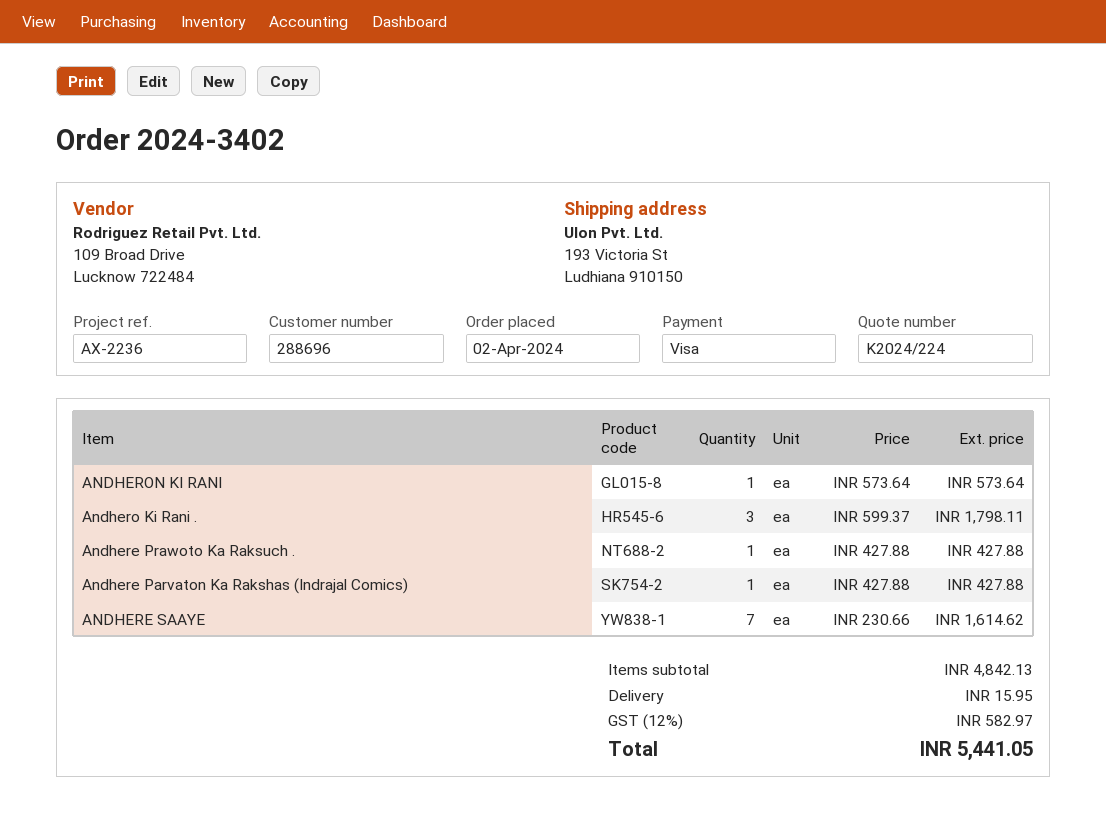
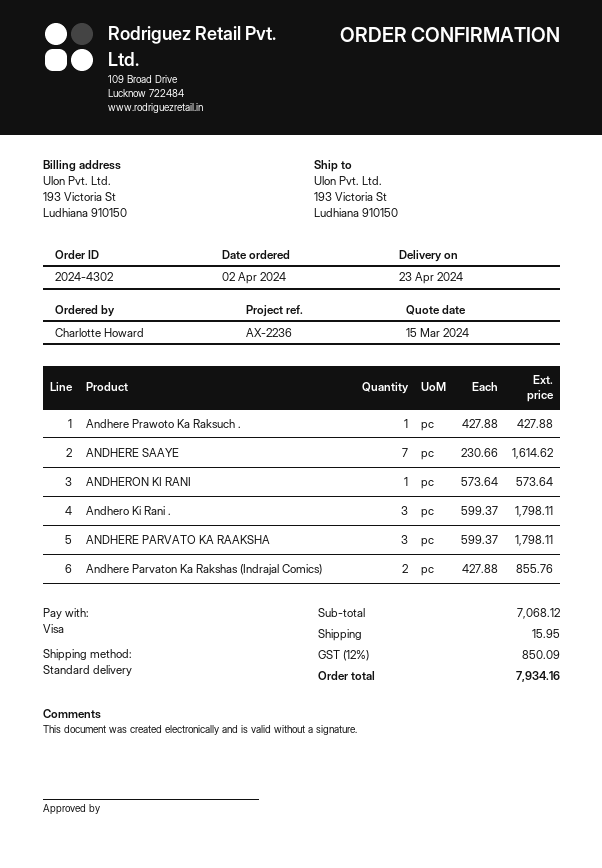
order number: 2024-3402 -> 2024-4302
Andhere Parvaton Ka Rakshas (Indrajal Comics): 1 x 427.88 = 427.88 -> 2 x 427.88 = 855.76
ANDHERE PARVATO KA RAAKSHA: none -> 3 x 599.37 = 1798.11
subtotal: 4842.13 -> 7068.12
tax: 12% = 582.97 -> 12% = 850.09
total: 5441.05 -> 7934.16

